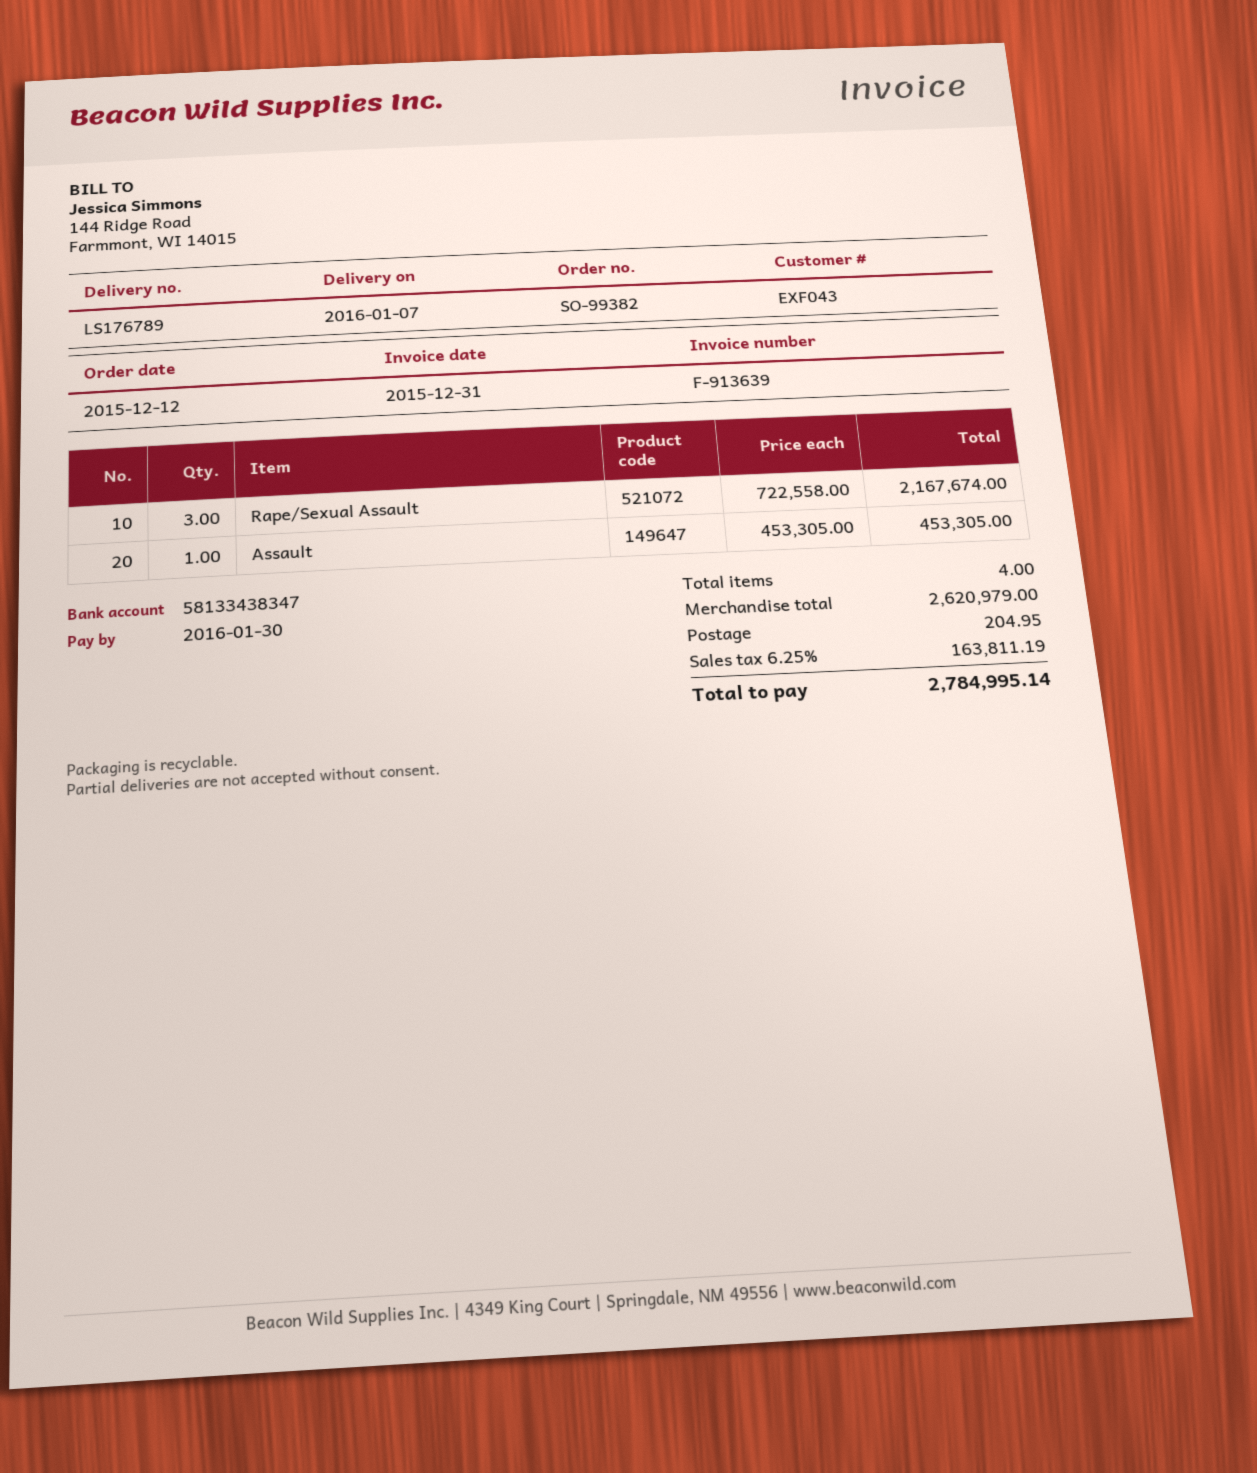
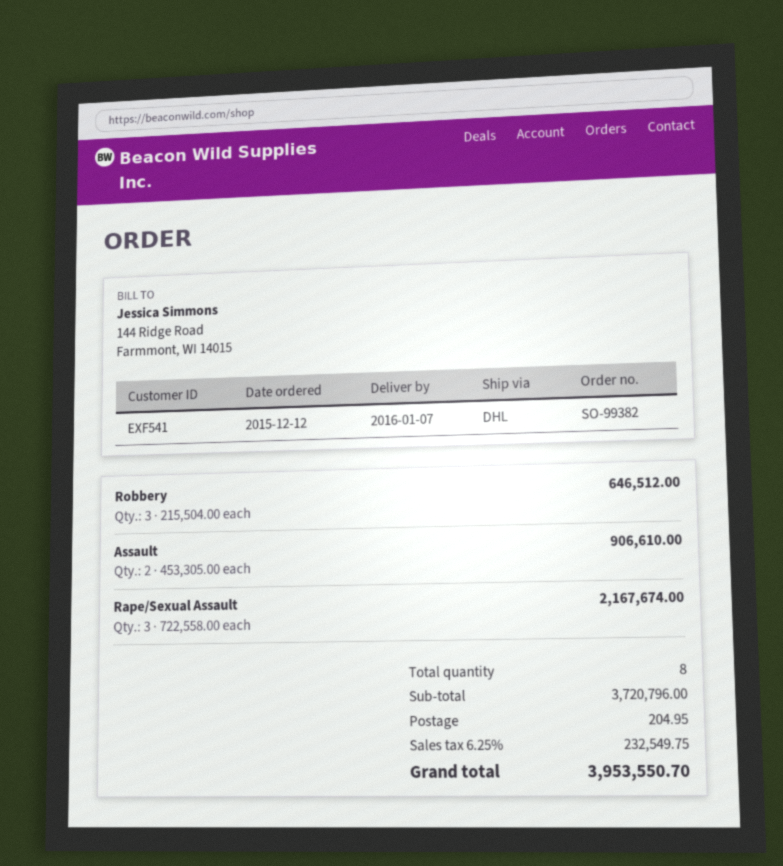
customer number: EXF043 -> EXF541
Assault: 1 x 453305.00 = 453305.00 -> 2 x 453305.00 = 906610.00
Robbery: none -> 3 x 215504.00 = 646512.00
total quantity: 4 -> 8
subtotal: 2620979.00 -> 3720796.00
tax: 6.25% = 163811.19 -> 6.25% = 232549.75
total: 2784995.14 -> 3953550.70

